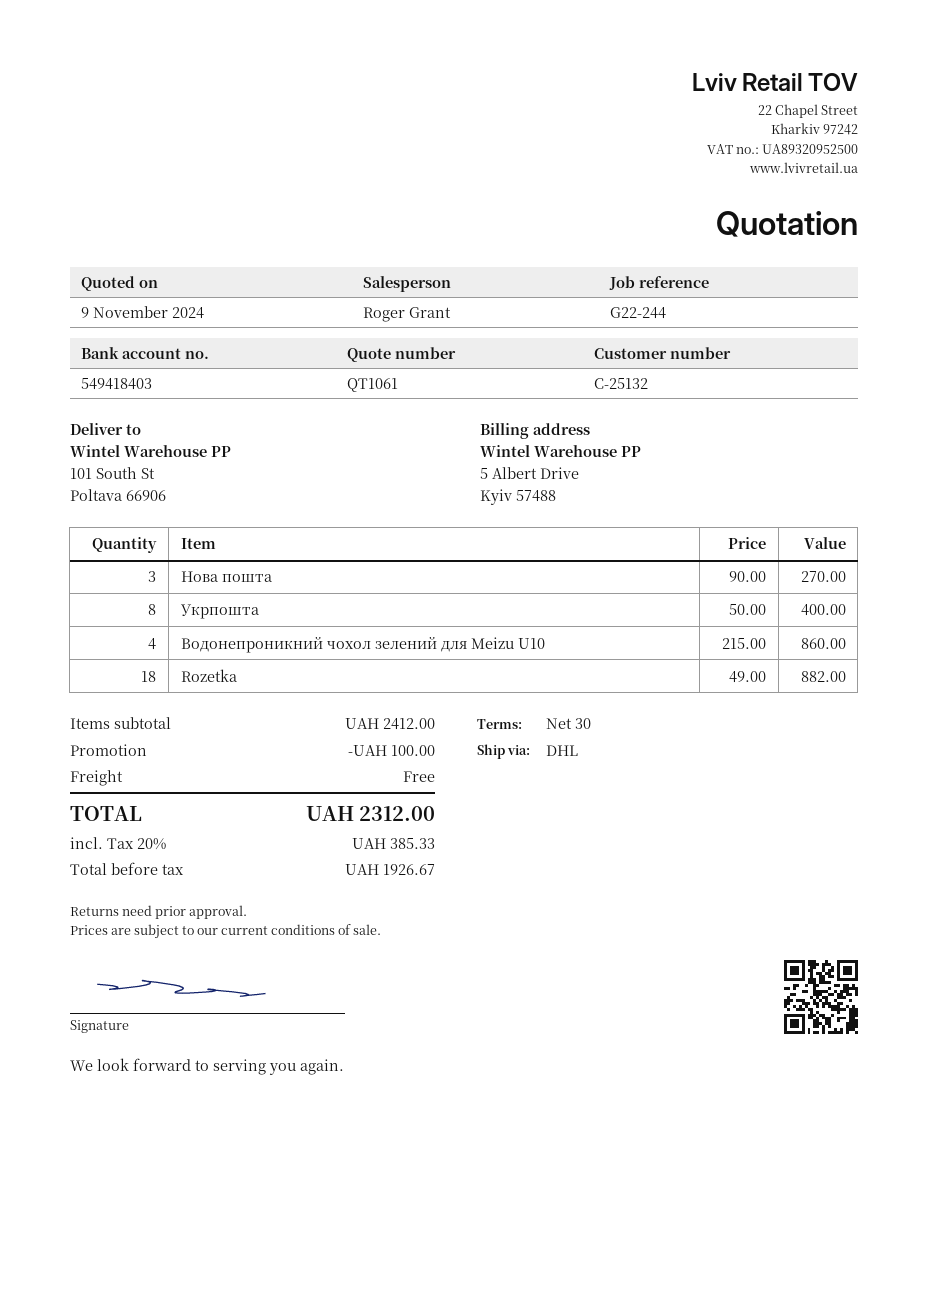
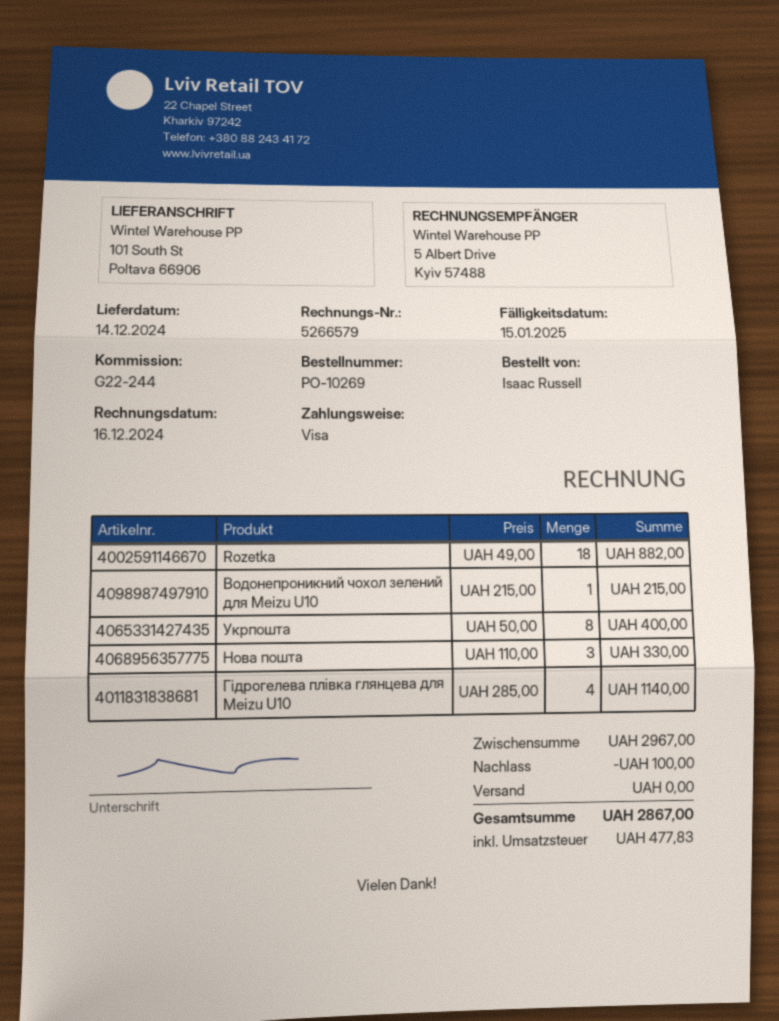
Нова пошта: 3 x 90.00 = 270.00 -> 3 x 110.00 = 330.00
Водонепроникний чохол зелений для Meizu U10: 4 x 215.00 = 860.00 -> 1 x 215.00 = 215.00
Гідрогелева плівка глянцева для Meizu U10: none -> 4 x 285.00 = 1140.00
subtotal: 2412.00 -> 2967.00
tax: 385.33 -> 477.83
total: 2312.00 -> 2867.00

